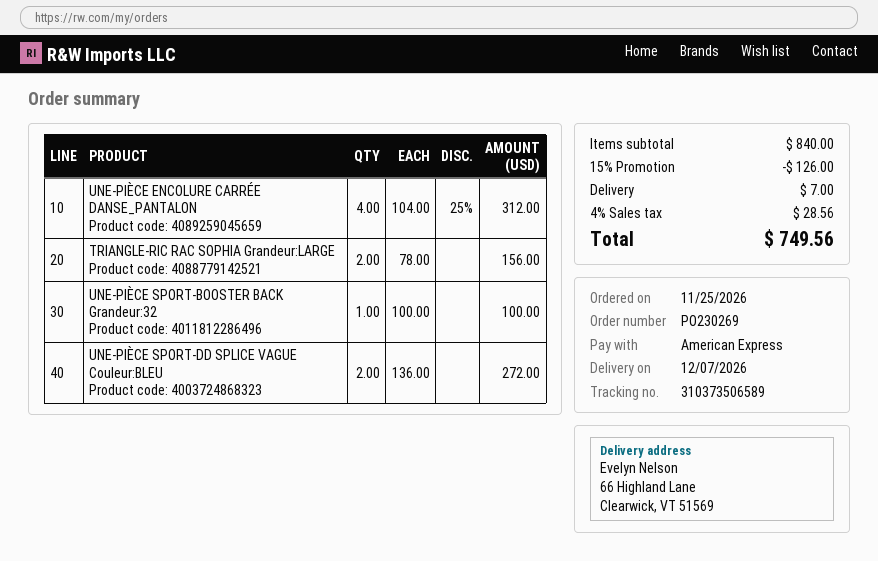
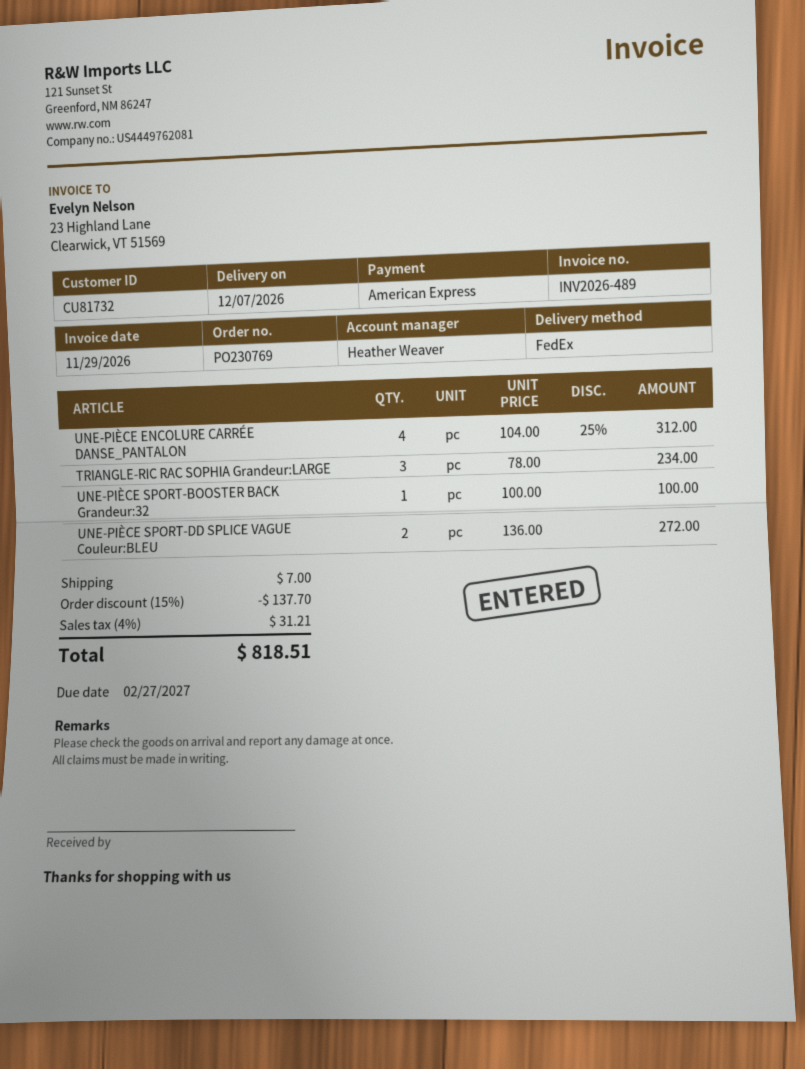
order number: PO230269 -> PO230769
TRIANGLE-RIC RAC SOPHIA Grandeur:LARGE: 2 x 78.00 = 156.00 -> 3 x 78.00 = 234.00
discount: 15% = 126.00 -> 15% = 137.70
tax: 4% = 28.56 -> 4% = 31.21
total: 749.56 -> 818.51

